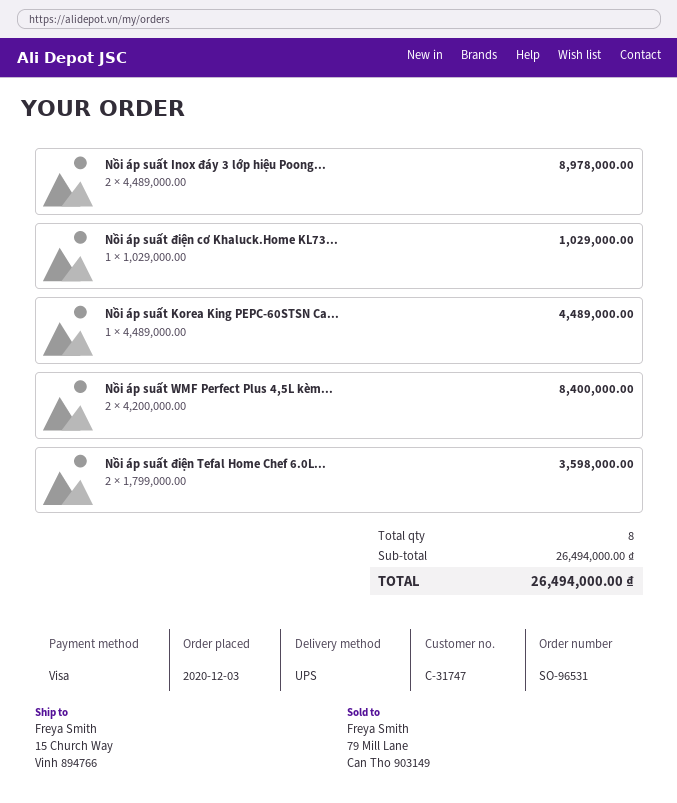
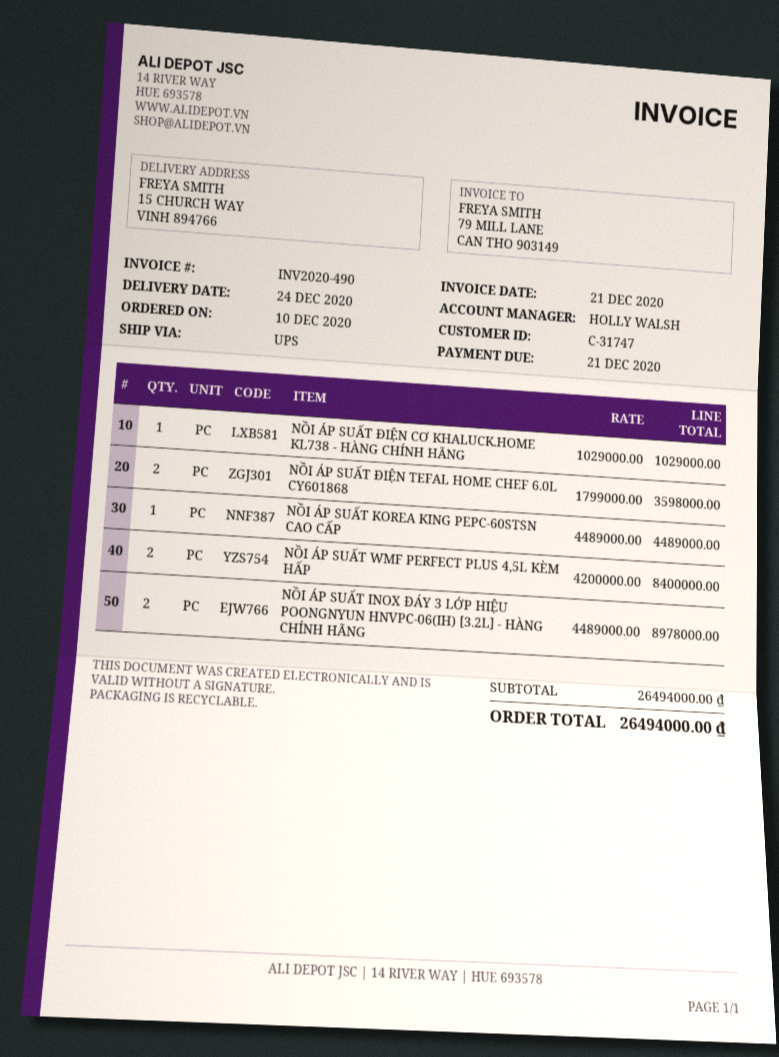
order date: 2020-12-03 -> 2020-12-10

